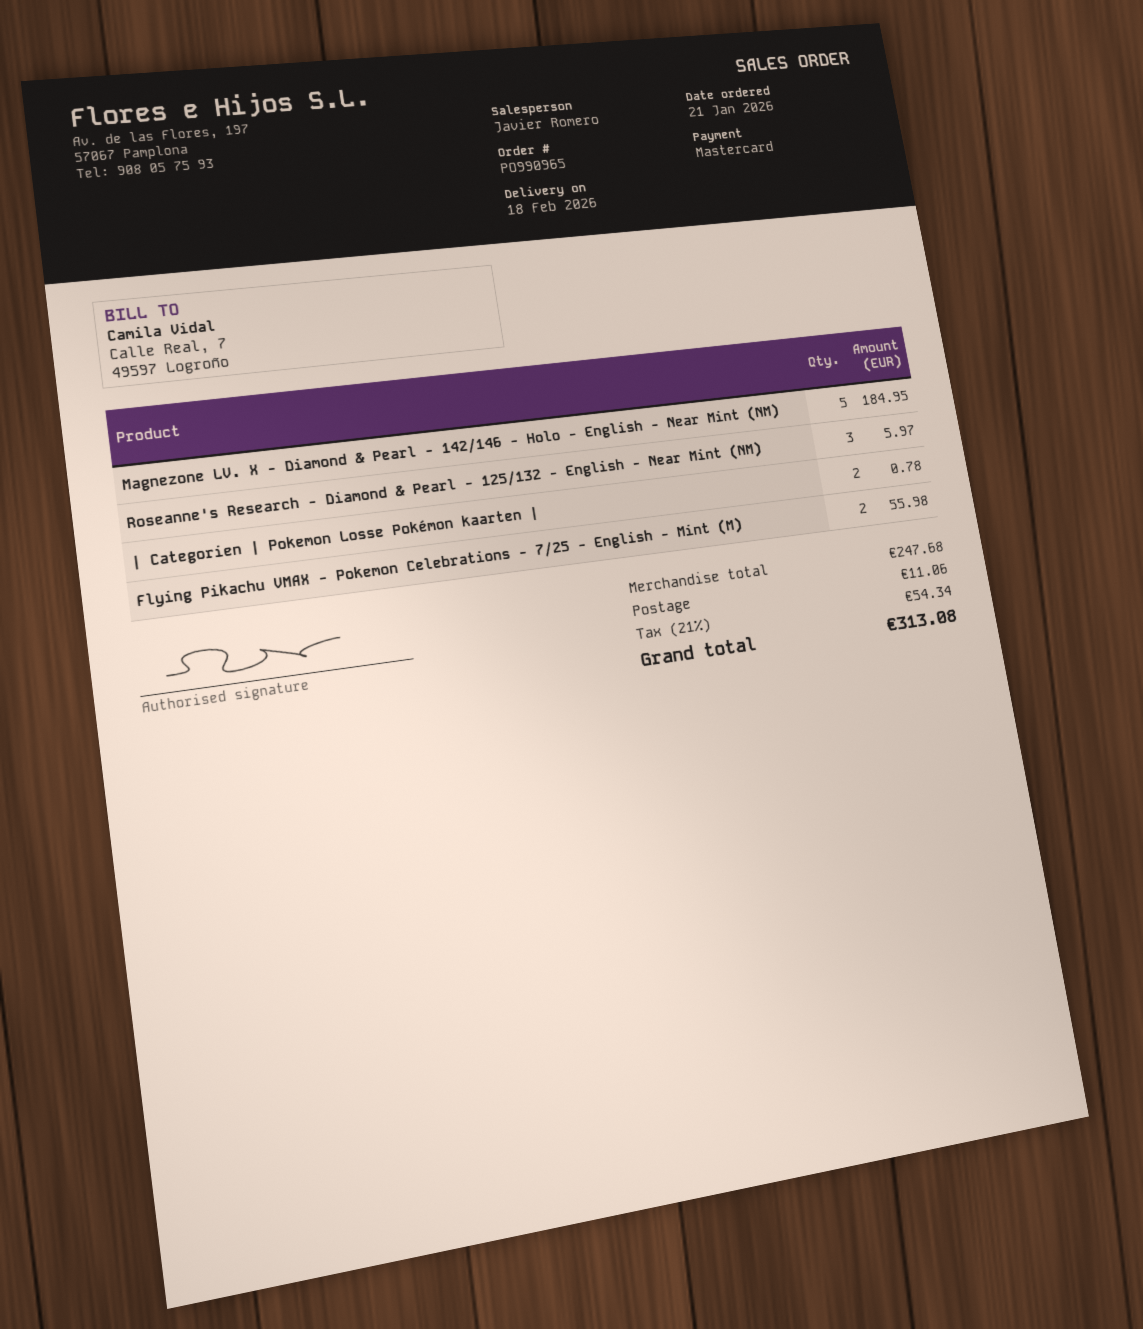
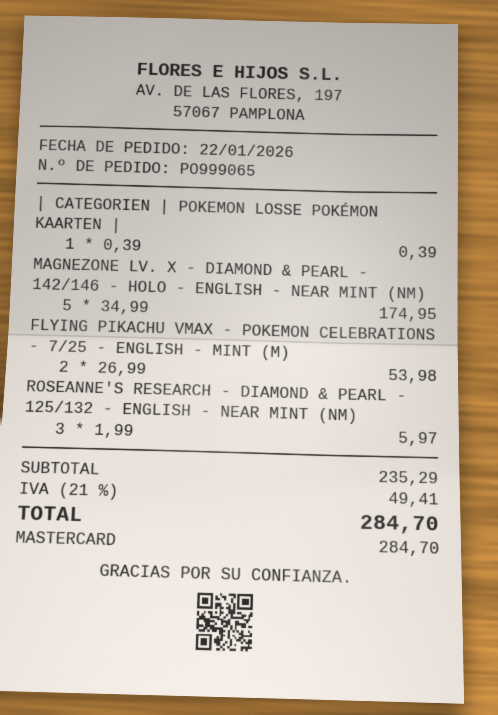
order number: PO990965 -> PO999065
order date: 2026-01-21 -> 2026-01-22
Magnezone LV. X - Diamond & Pearl - 142/146 - Holo - English - Near Mint (NM): 5 for 184.95 -> 5 for 174.95
| Categorien | Pokemon Losse Pokémon kaarten |: 2 for 0.78 -> 1 for 0.39
Flying Pikachu VMAX - Pokemon Celebrations - 7/25 - English - Mint (M): 2 for 55.98 -> 2 for 53.98
subtotal: 247.68 -> 235.29
shipping: 11.06 -> none
tax: 21% = 54.34 -> 21% = 49.41
total: 313.08 -> 284.70

